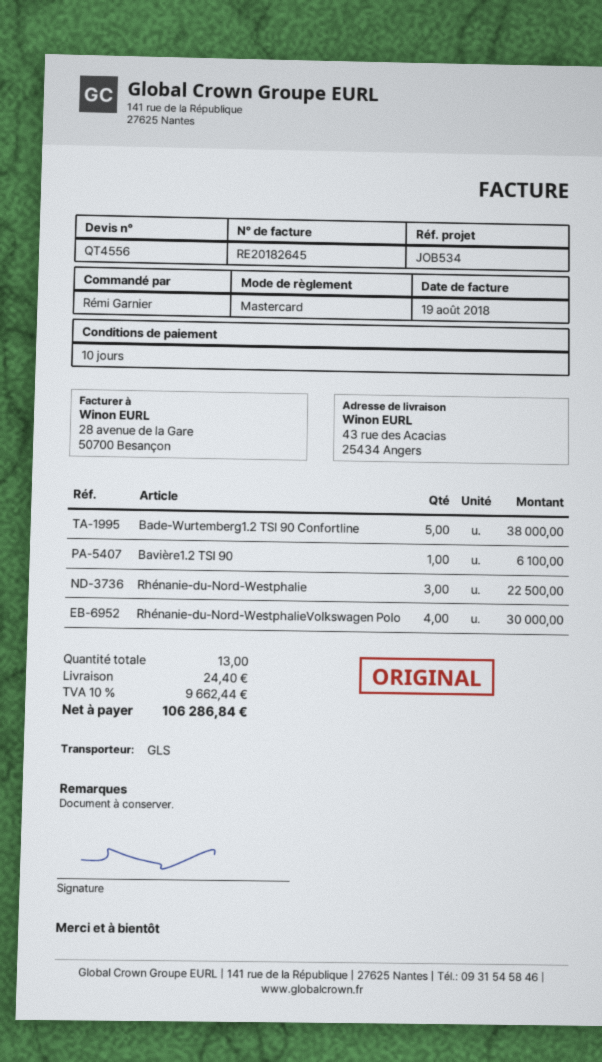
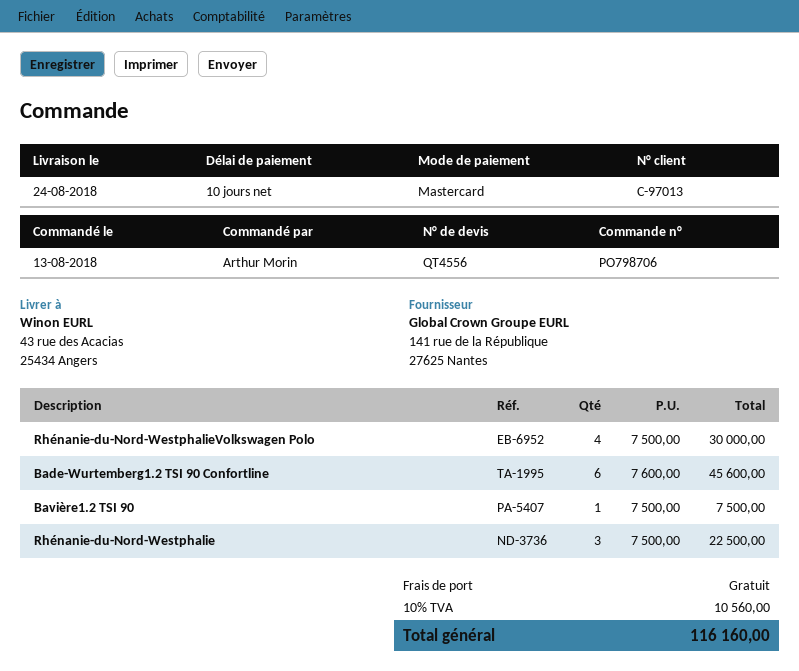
ordered by: Rémi Garnier -> Arthur Morin
Bade-Wurtemberg1.2 TSI 90 Confortline: 5 for 38000.00 -> 6 for 45600.00
Bavière1.2 TSI 90: 1 for 6100.00 -> 1 for 7500.00
shipping: 24.40 -> 0.00
tax: 10% = 9662.44 -> 10% = 10560.00
total: 106286.84 -> 116160.00

